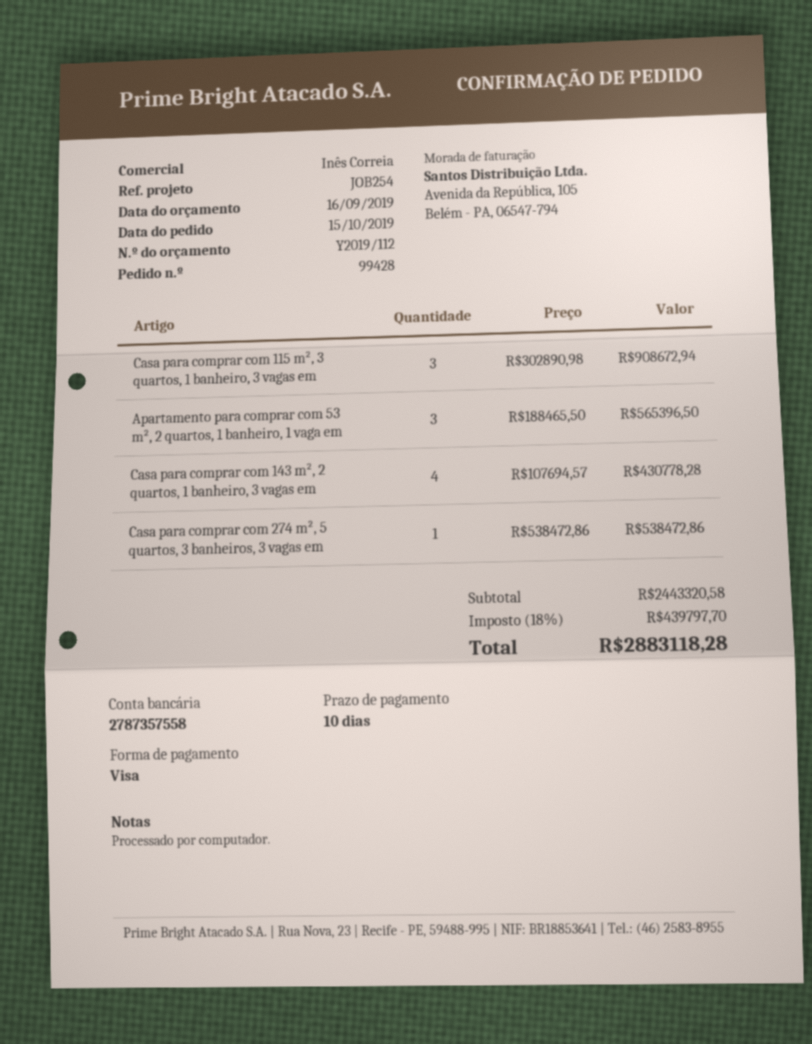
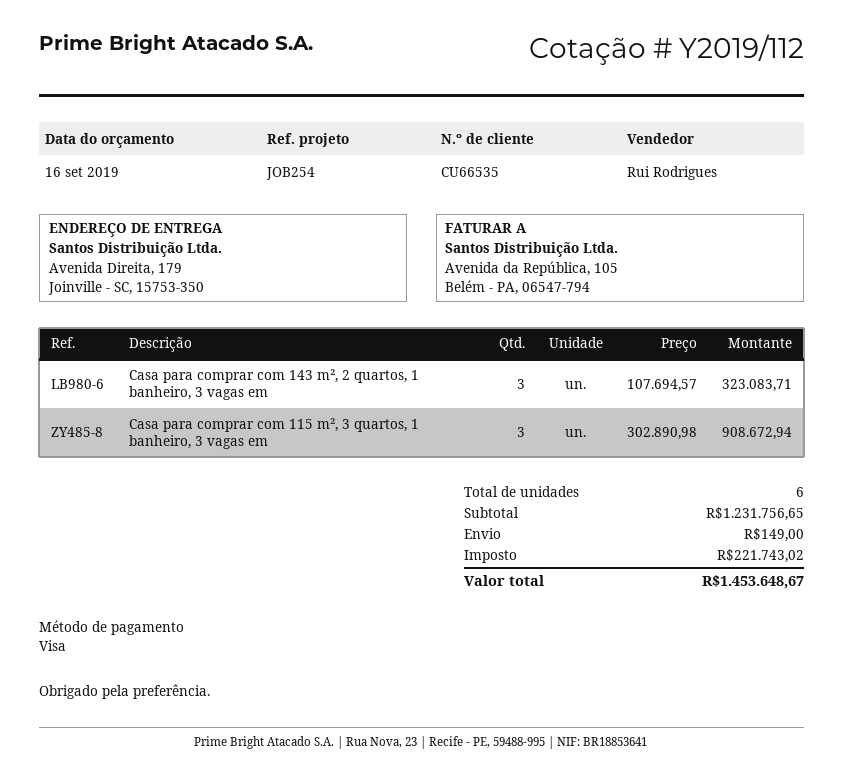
sales rep: Inês Correia -> Rui Rodrigues
Apartamento para comprar com 53 m², 2 quartos, 1 banheiro, 1 vaga em: 3 x 188465.50 = 565396.50 -> none
Casa para comprar com 143 m², 2 quartos, 1 banheiro, 3 vagas em: 4 x 107694.57 = 430778.28 -> 3 x 107694.57 = 323083.71
Casa para comprar com 274 m², 5 quartos, 3 banheiros, 3 vagas em: 1 x 538472.86 = 538472.86 -> none
subtotal: 2443320.58 -> 1231756.65
shipping: none -> 149.00
tax: 439797.70 -> 221743.02
total: 2883118.28 -> 1453648.67

